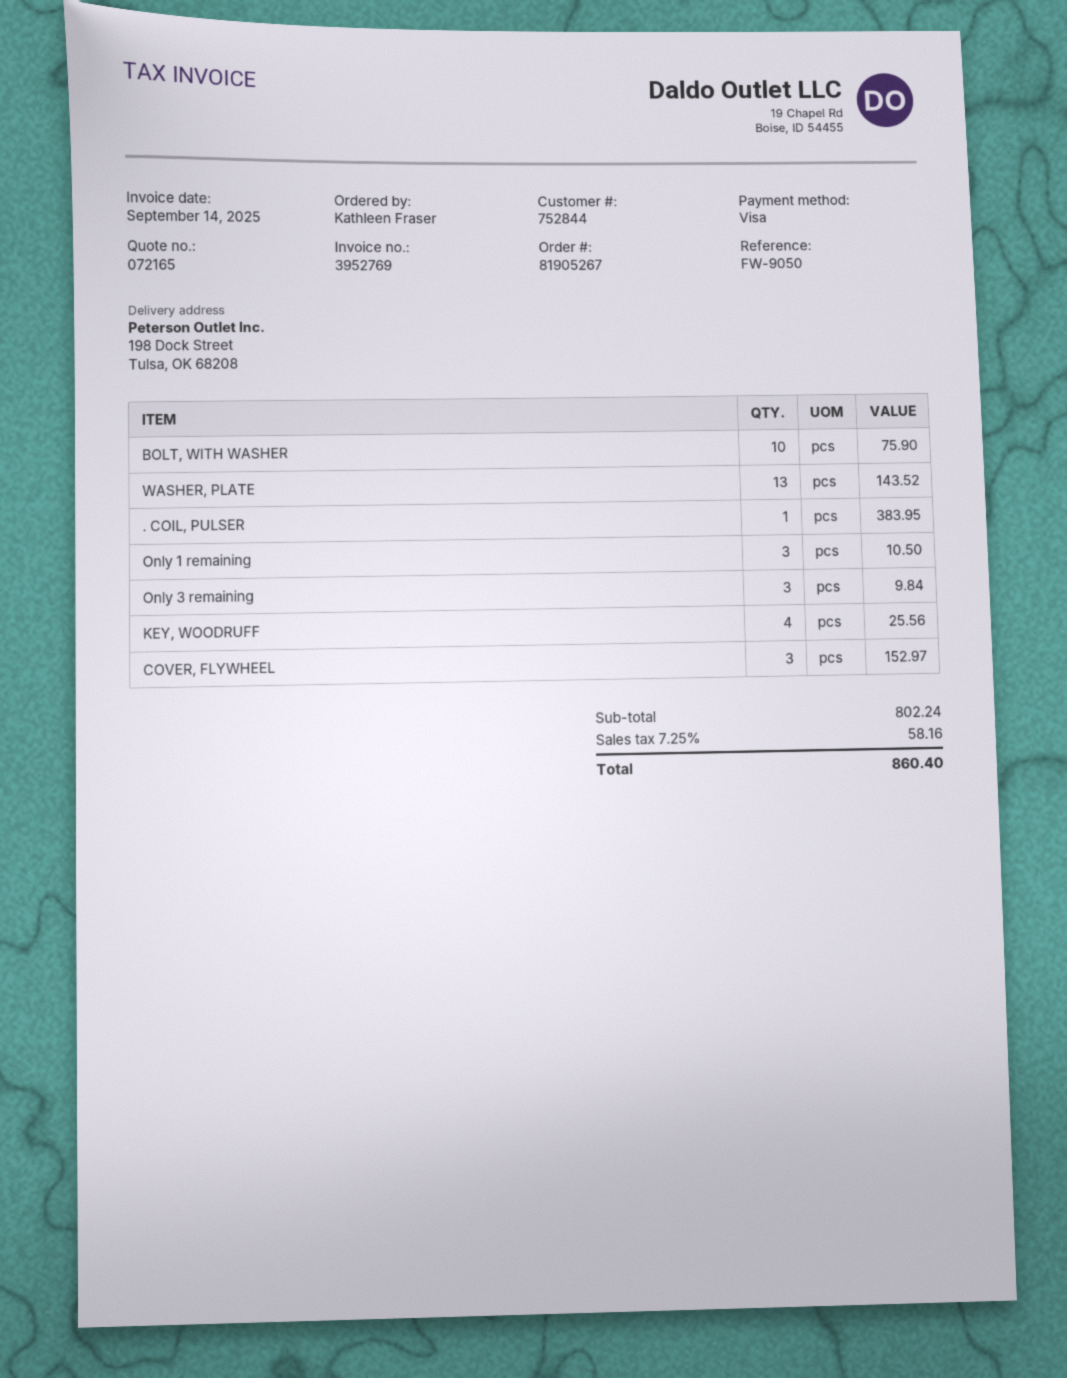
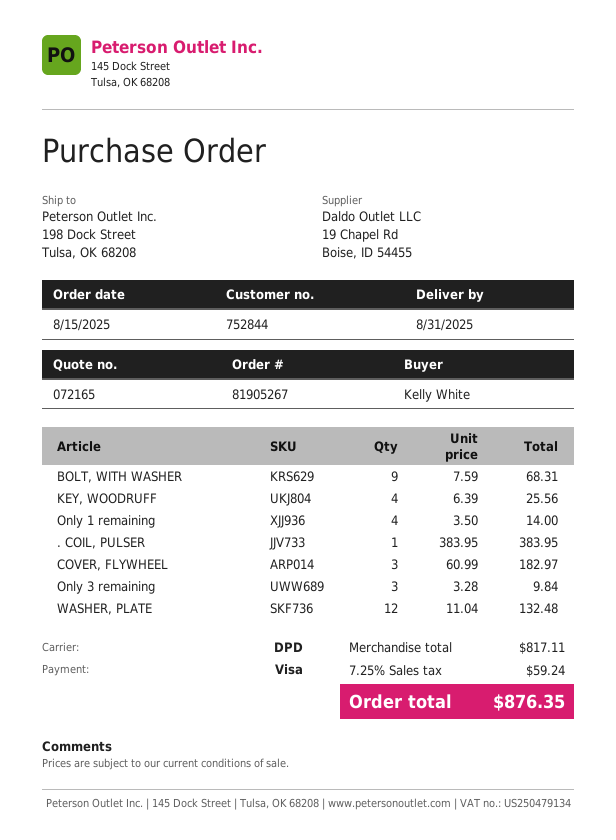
ordered by: Kathleen Fraser -> Kelly White
BOLT, WITH WASHER: 10 for 75.90 -> 9 for 68.31
WASHER, PLATE: 13 for 143.52 -> 12 for 132.48
Only 1 remaining: 3 for 10.50 -> 4 for 14.00
COVER, FLYWHEEL: 3 for 152.97 -> 3 for 182.97
subtotal: 802.24 -> 817.11
tax: 7.25% = 58.16 -> 7.25% = 59.24
total: 860.40 -> 876.35

